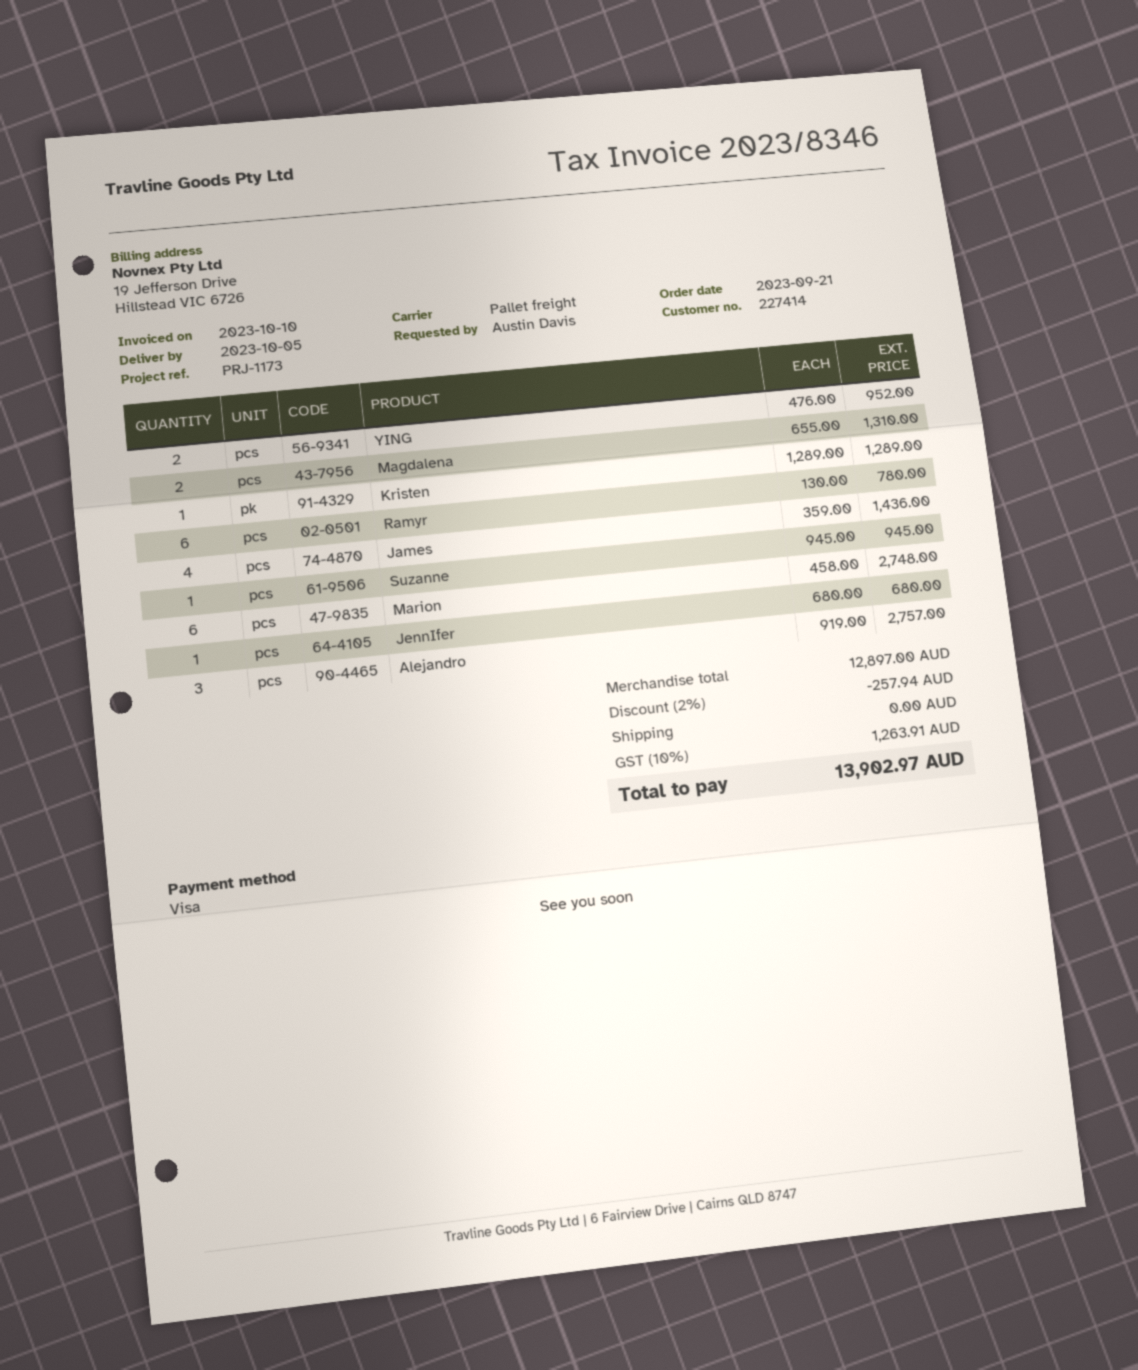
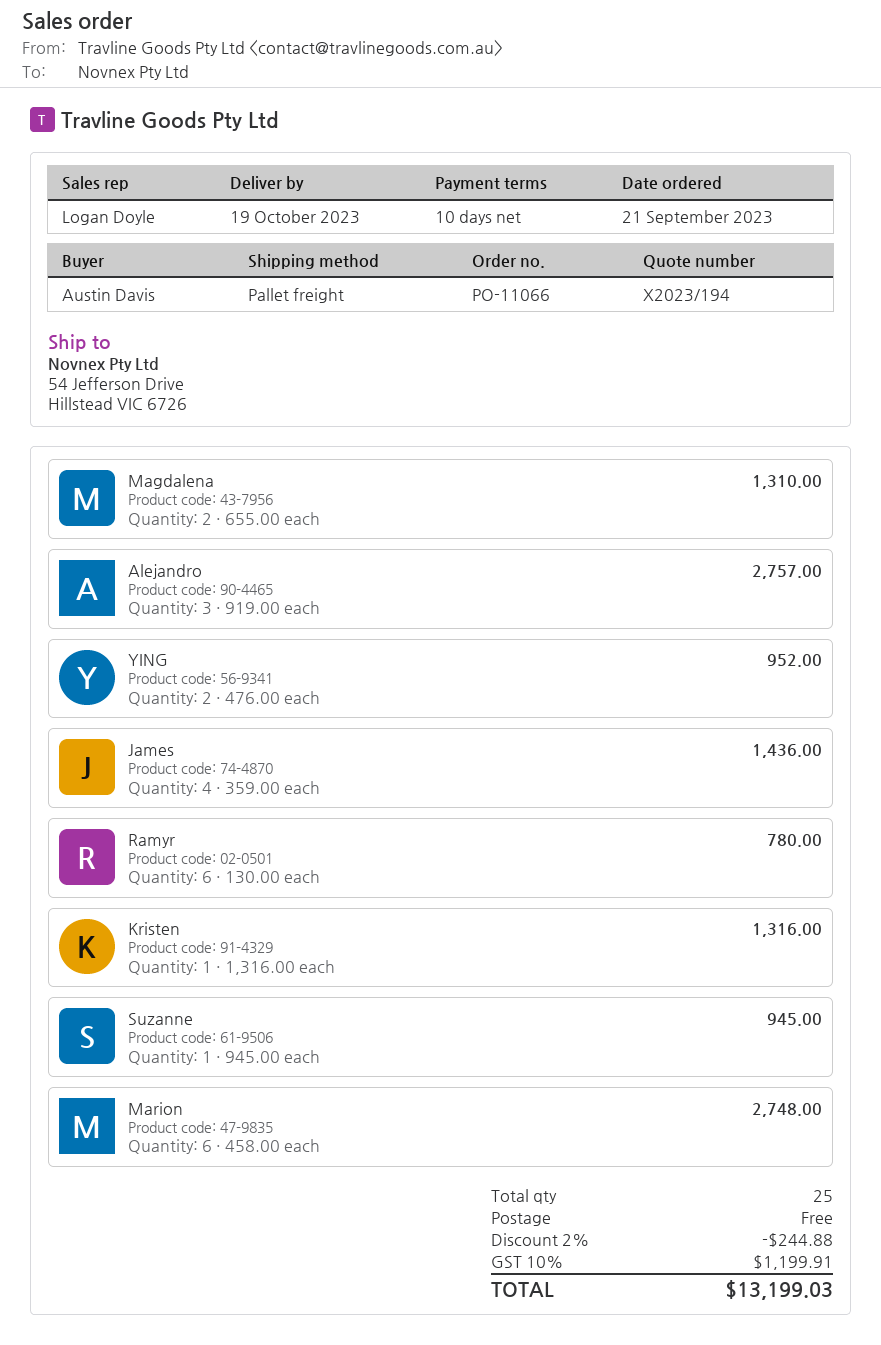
delivery date: 2023-10-05 -> 2023-10-19
Kristen: 1 x 1289.00 = 1289.00 -> 1 x 1316.00 = 1316.00
JennIfer: 1 x 680.00 = 680.00 -> none
discount: 2% = 257.94 -> 2% = 244.88
tax: 10% = 1263.91 -> 10% = 1199.91
total: 13902.97 -> 13199.03

